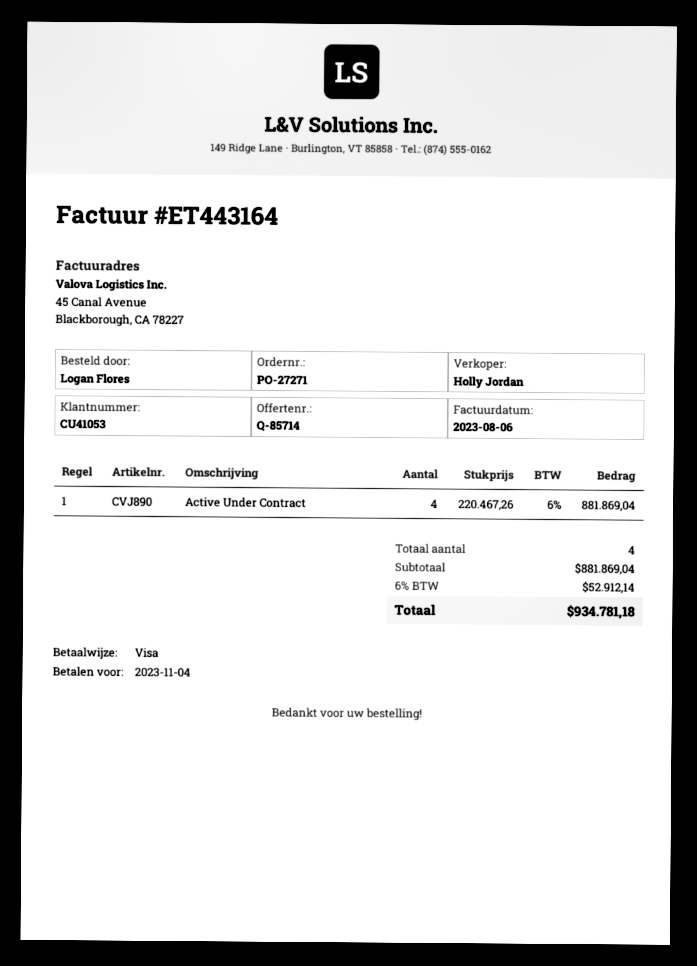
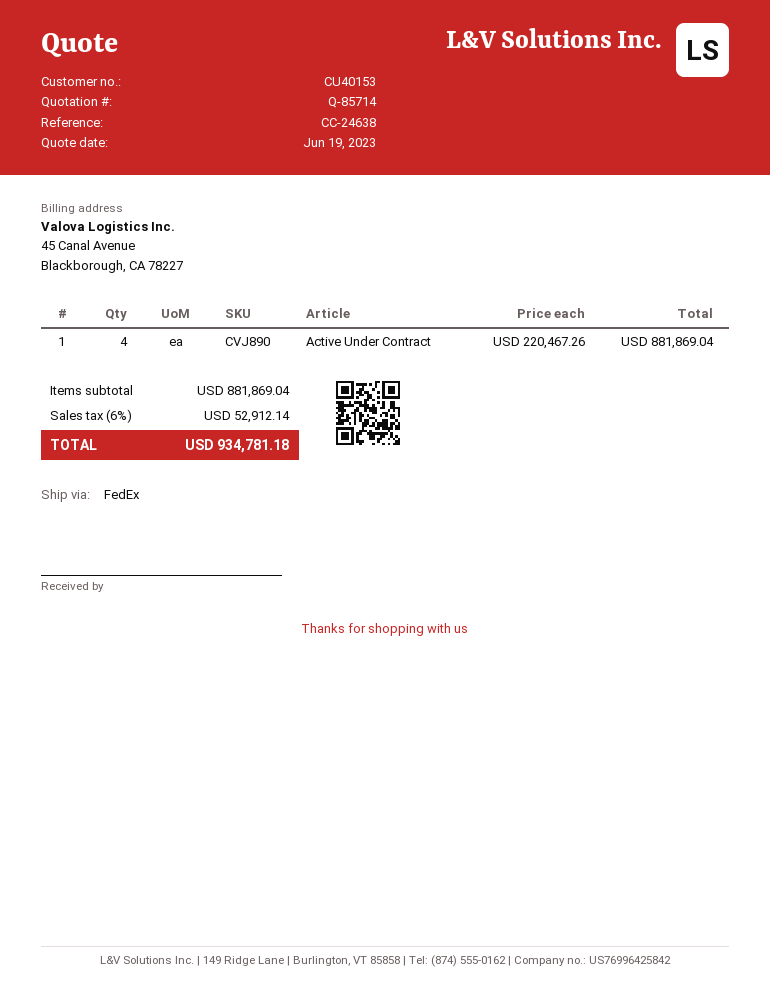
customer number: CU41053 -> CU40153

